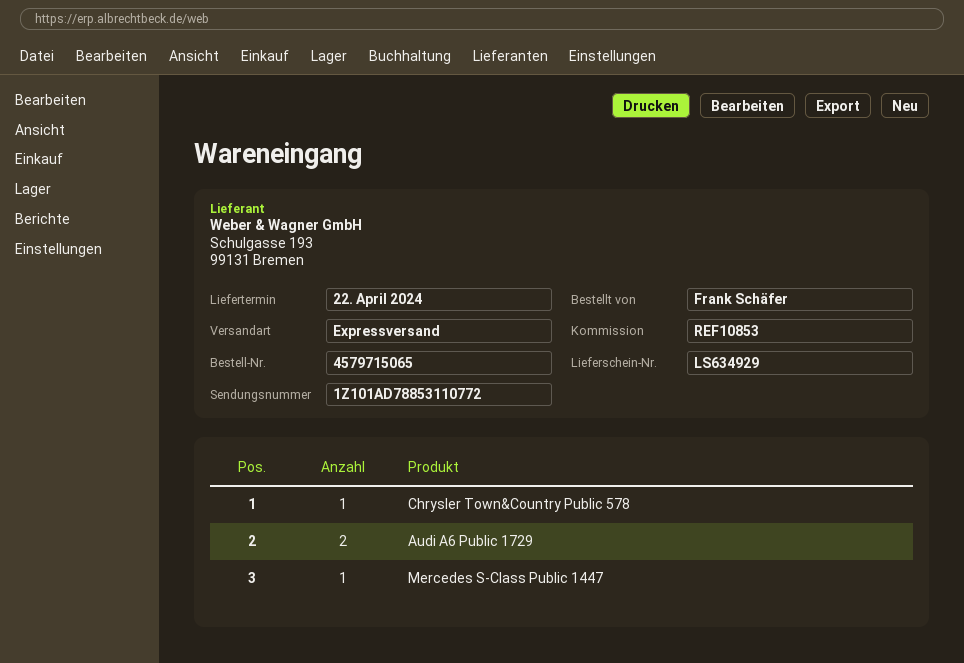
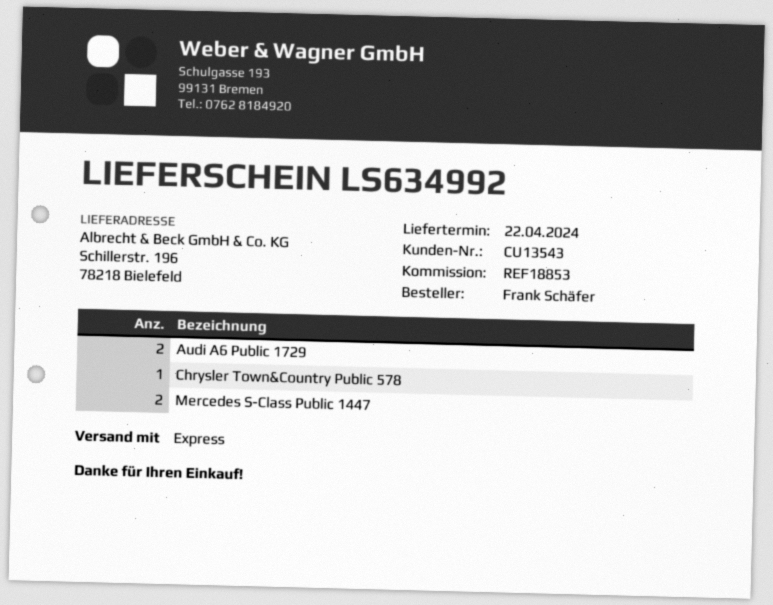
delivery note number: LS634929 -> LS634992
reference: REF10853 -> REF18853
Mercedes S-Class Public 1447: 1 -> 2

